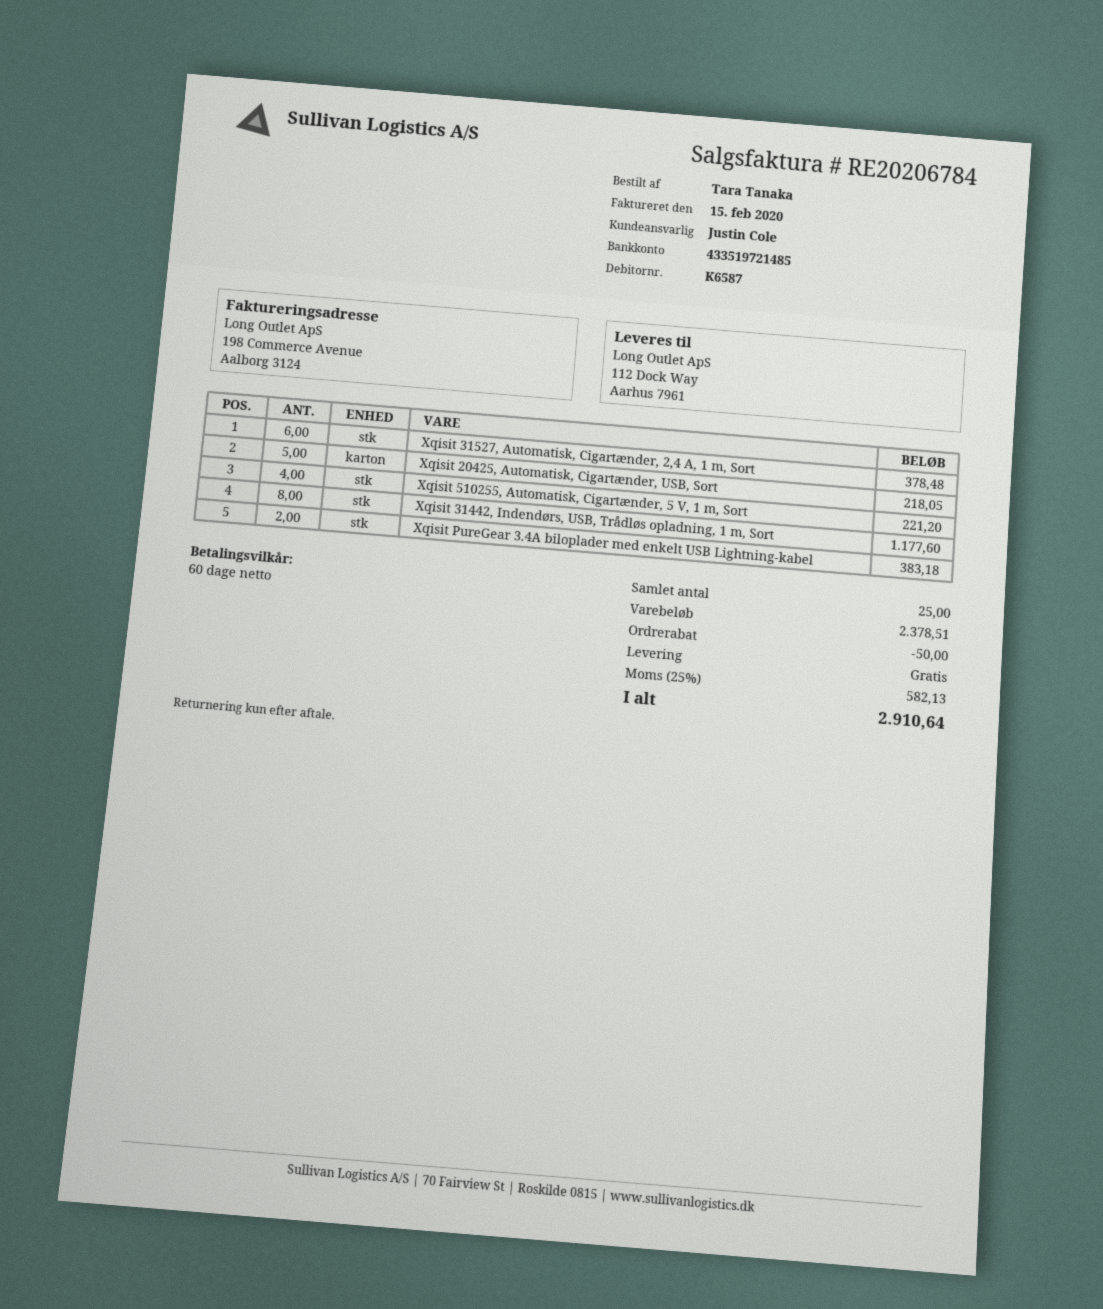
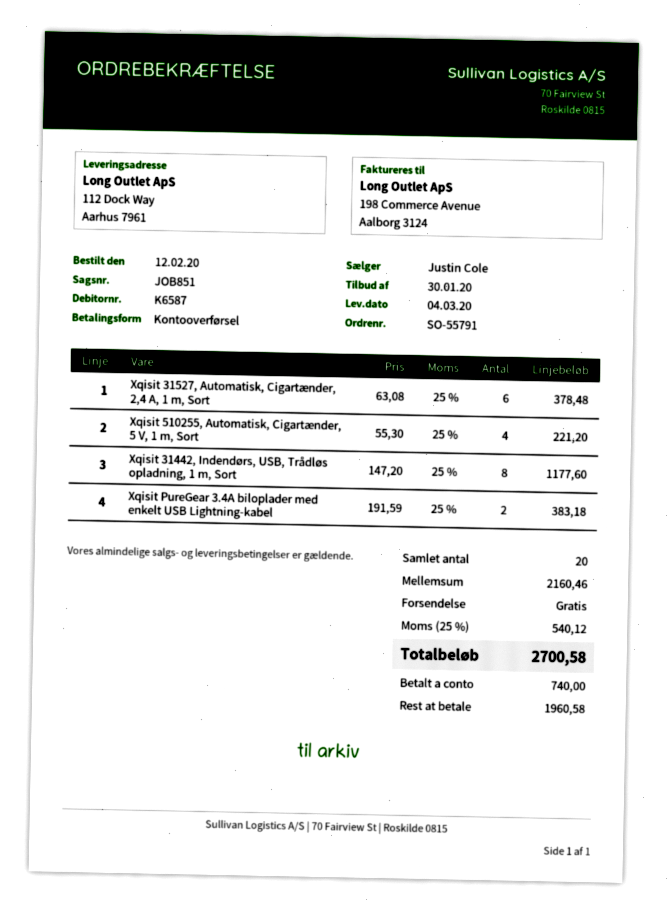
Xqisit 20425, Automatisk, Cigartænder, USB, Sort: 5 for 218.05 -> none
total quantity: 25 -> 20
subtotal: 2378.51 -> 2160.46
discount: 50.00 -> none
tax: 25% = 582.13 -> 25% = 540.12
total: 2910.64 -> 2700.58

